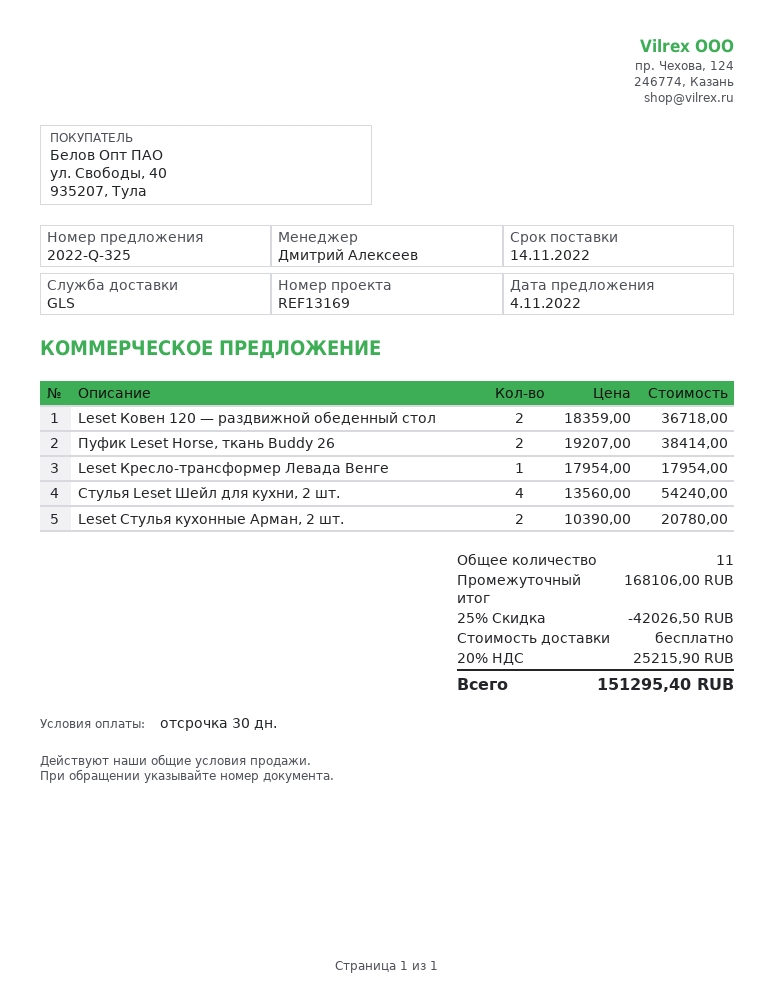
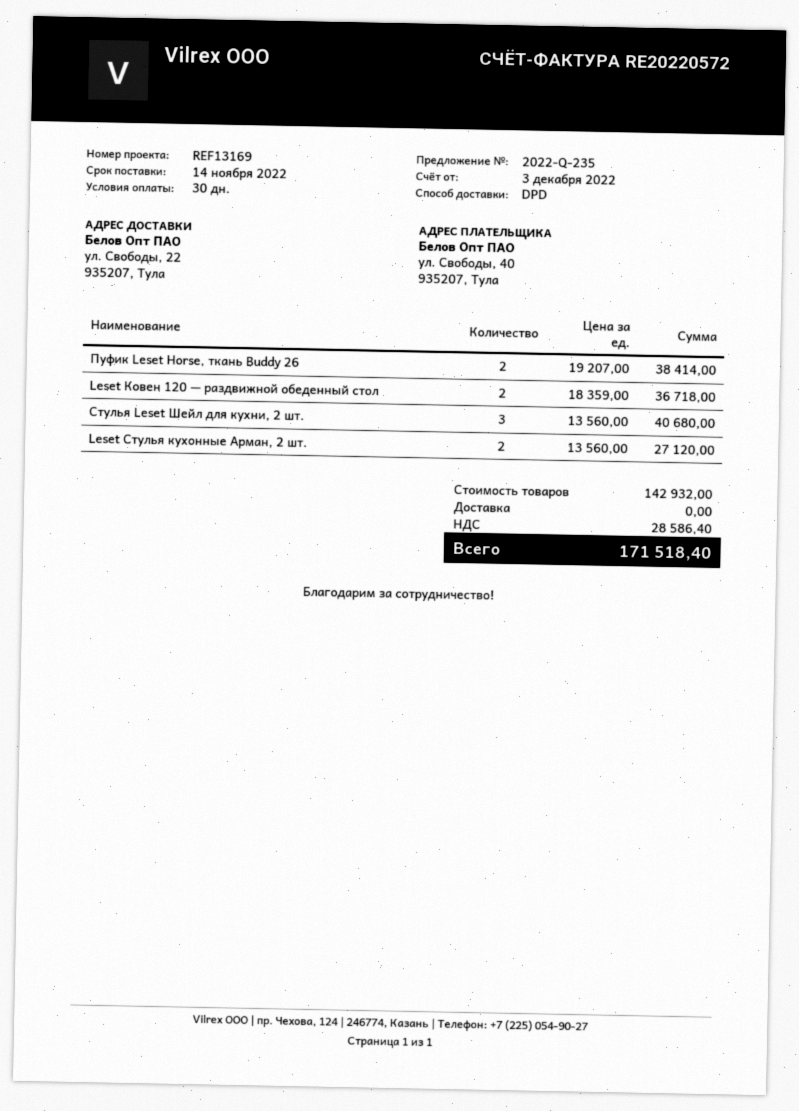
quote number: 2022-Q-325 -> 2022-Q-235
shipping method: GLS -> DPD
Leset Кресло-трансформер Левада Венге: 1 x 17954.00 = 17954.00 -> none
Стулья Leset Шейл для кухни, 2 шт.: 4 x 13560.00 = 54240.00 -> 3 x 13560.00 = 40680.00
Leset Стулья кухонные Арман, 2 шт.: 2 x 10390.00 = 20780.00 -> 2 x 13560.00 = 27120.00
subtotal: 168106.00 -> 142932.00
discount: 25% = 42026.50 -> none
tax: 25215.90 -> 28586.40
total: 151295.40 -> 171518.40

